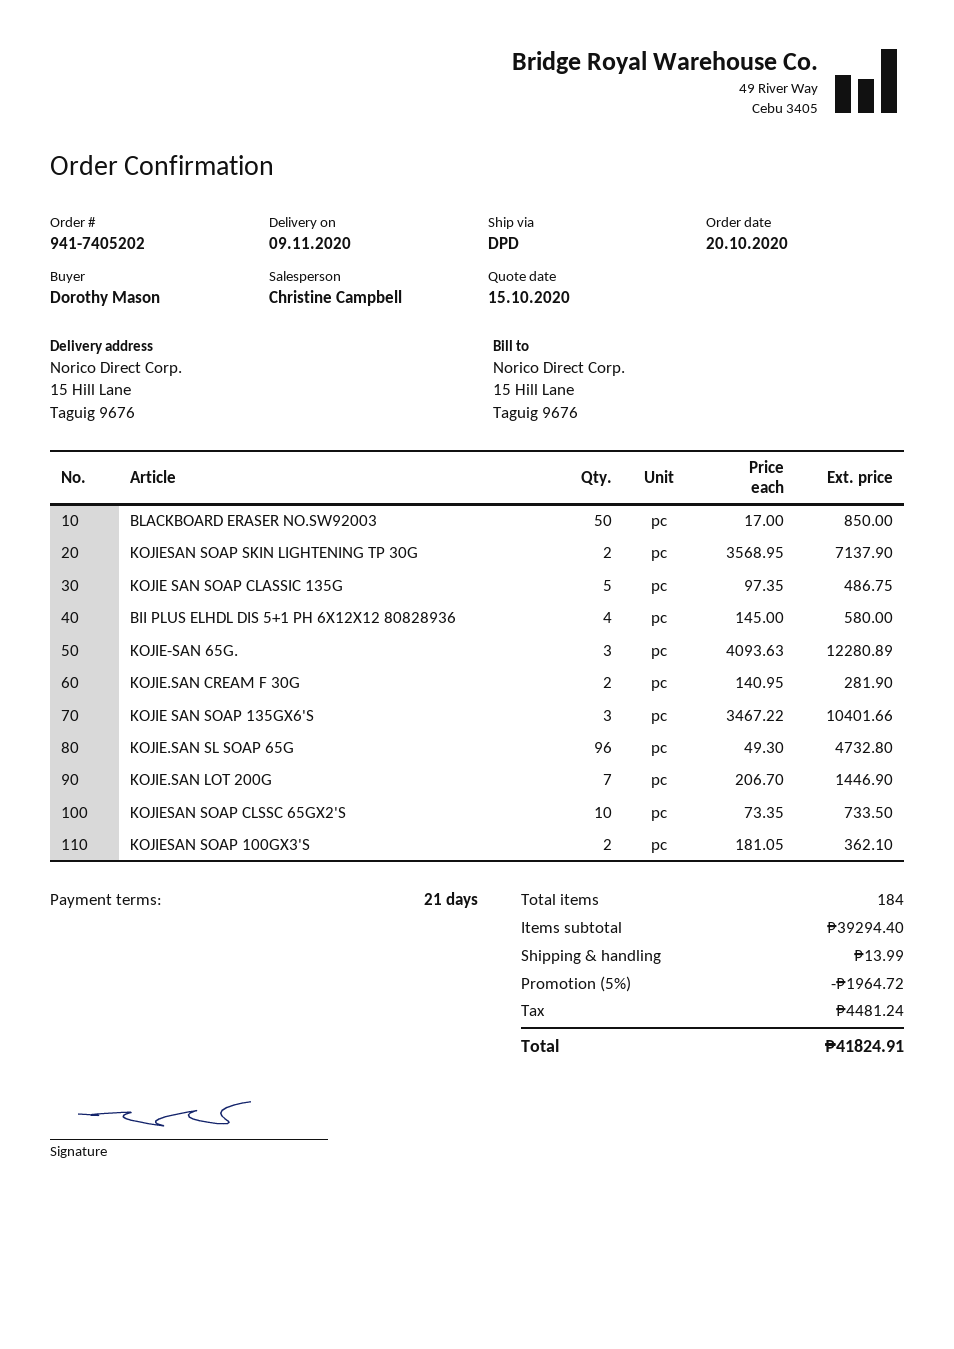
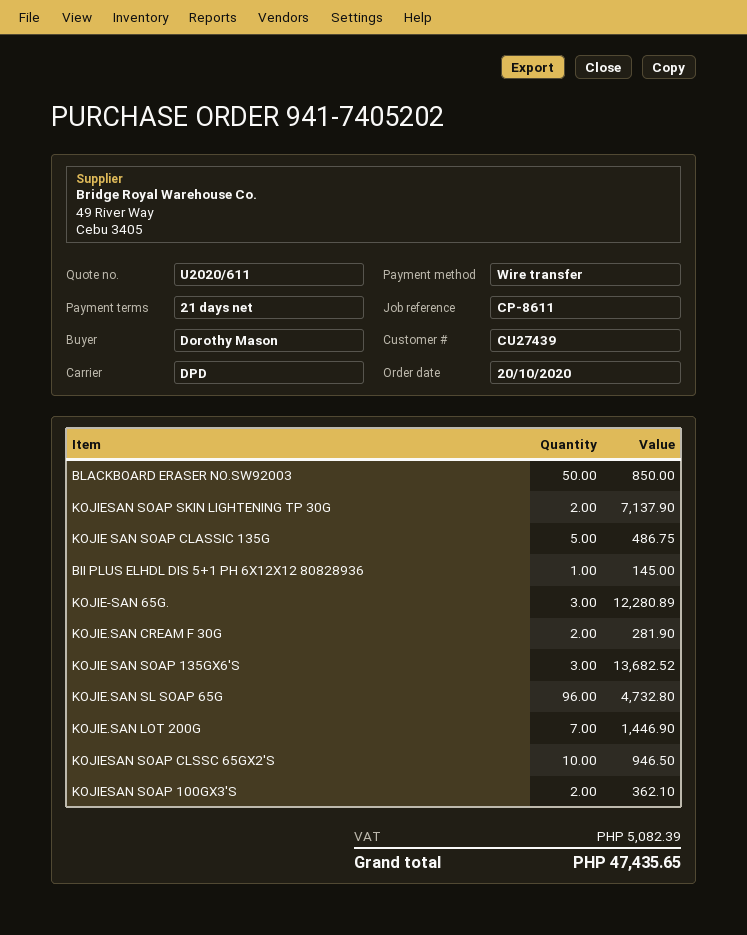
BII PLUS ELHDL DIS 5+1 PH 6X12X12 80828936: 4 for 580.00 -> 1 for 145.00
KOJIE SAN SOAP 135GX6'S: 3 for 10401.66 -> 3 for 13682.52
KOJIESAN SOAP CLSSC 65GX2'S: 10 for 733.50 -> 10 for 946.50
discount: 5% = 1964.72 -> none
shipping: 13.99 -> none
tax: 4481.24 -> 5082.39
total: 41824.91 -> 47435.65

